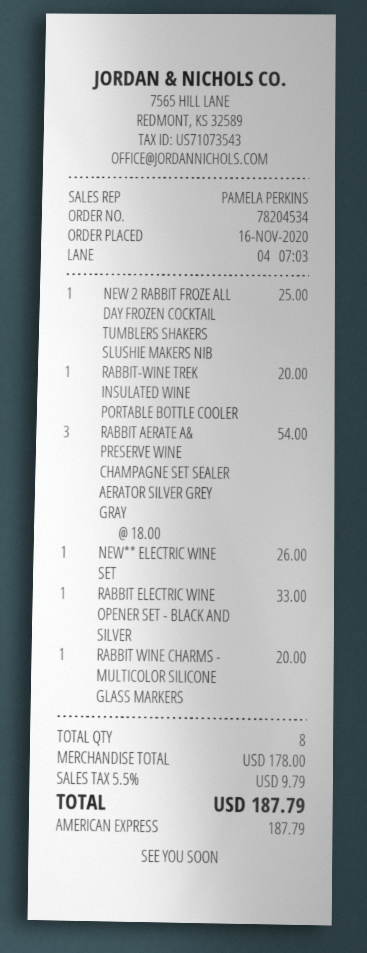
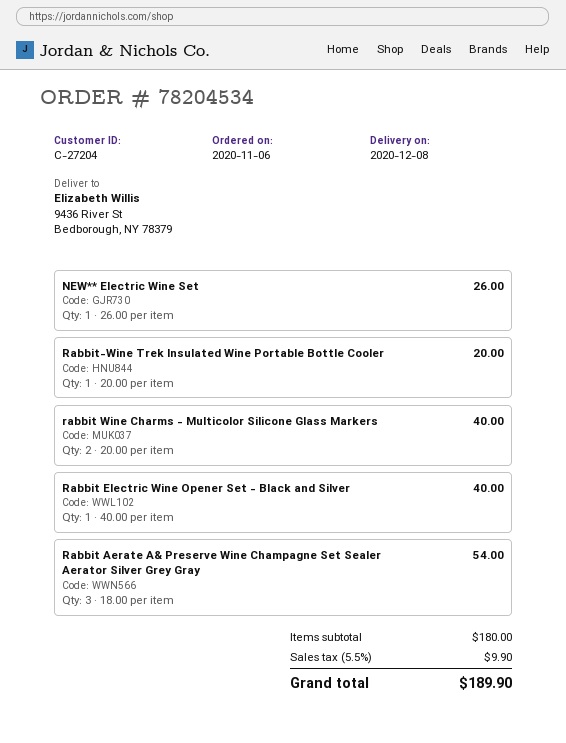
order date: 2020-11-16 -> 2020-11-06
NEW 2 RABBIT FROZE ALL DAY FROZEN COCKTAIL TUMBLERS SHAKERS SLUSHIE MAKERS NIB: 1 x 25.00 = 25.00 -> none
RABBIT ELECTRIC WINE OPENER SET - BLACK AND SILVER: 1 x 33.00 = 33.00 -> 1 x 40.00 = 40.00
RABBIT WINE CHARMS - MULTICOLOR SILICONE GLASS MARKERS: 1 x 20.00 = 20.00 -> 2 x 20.00 = 40.00
subtotal: 178.00 -> 180.00
tax: 5.5% = 9.79 -> 5.5% = 9.90
total: 187.79 -> 189.90

